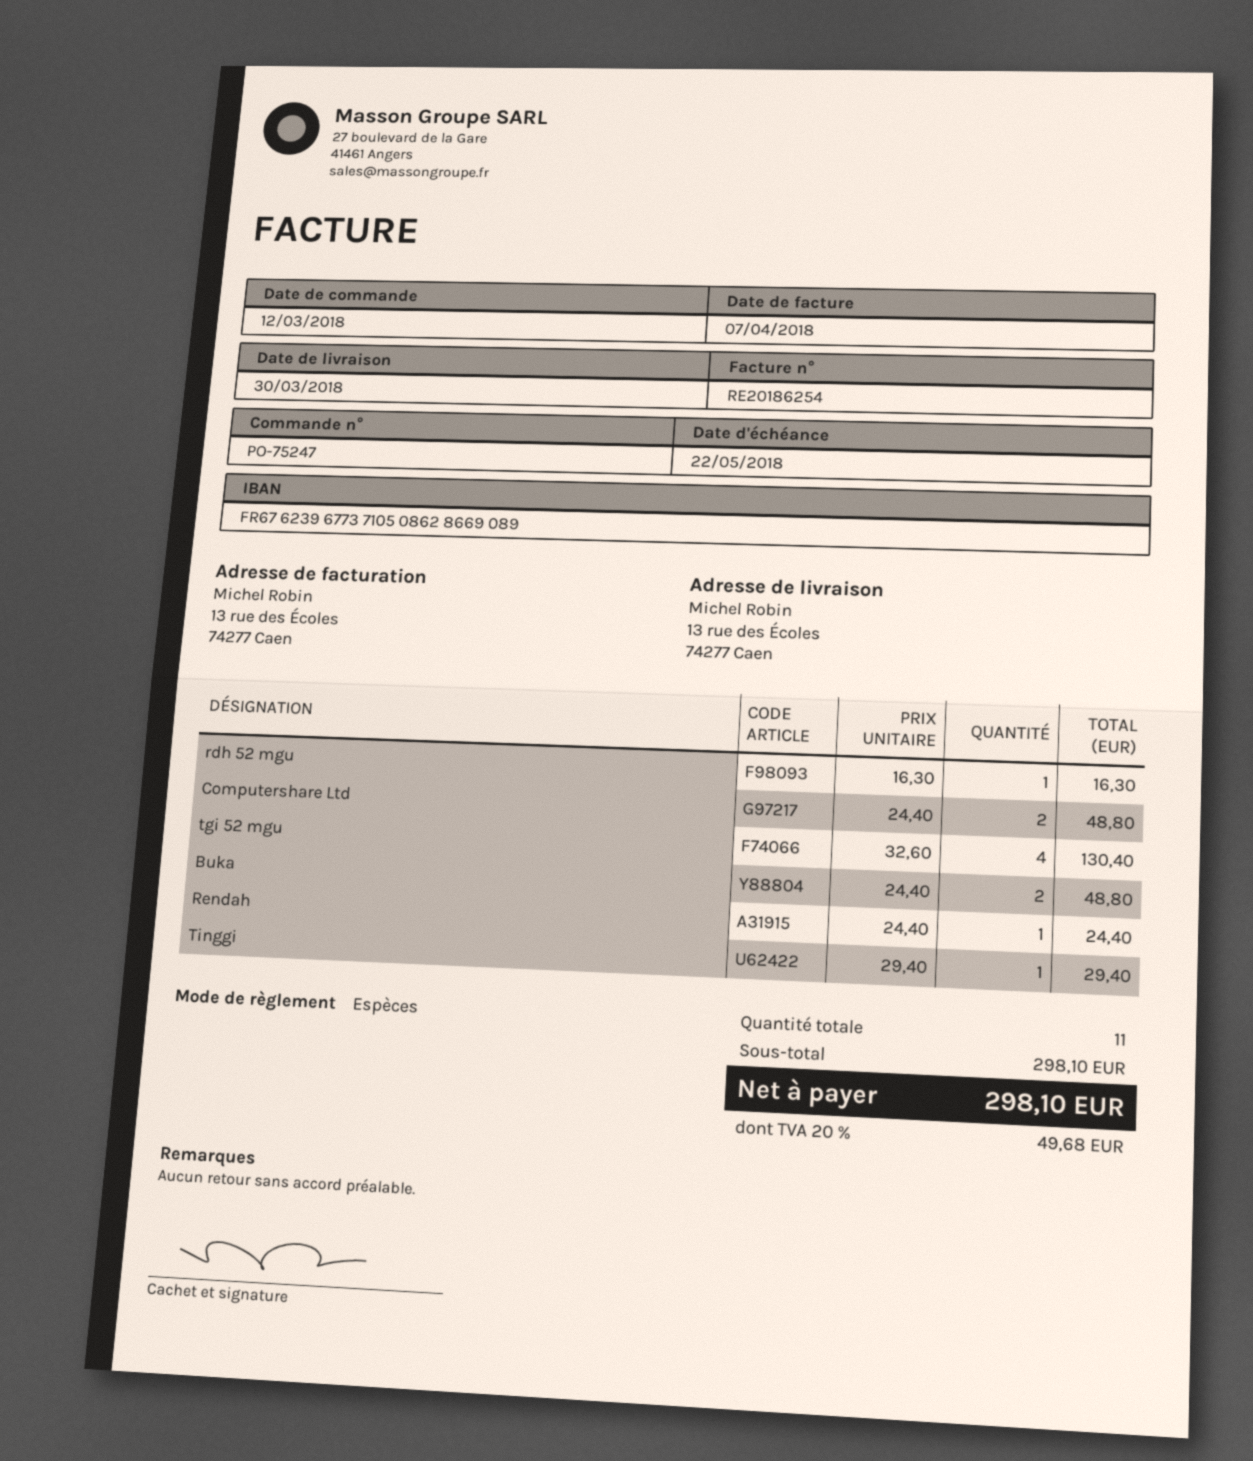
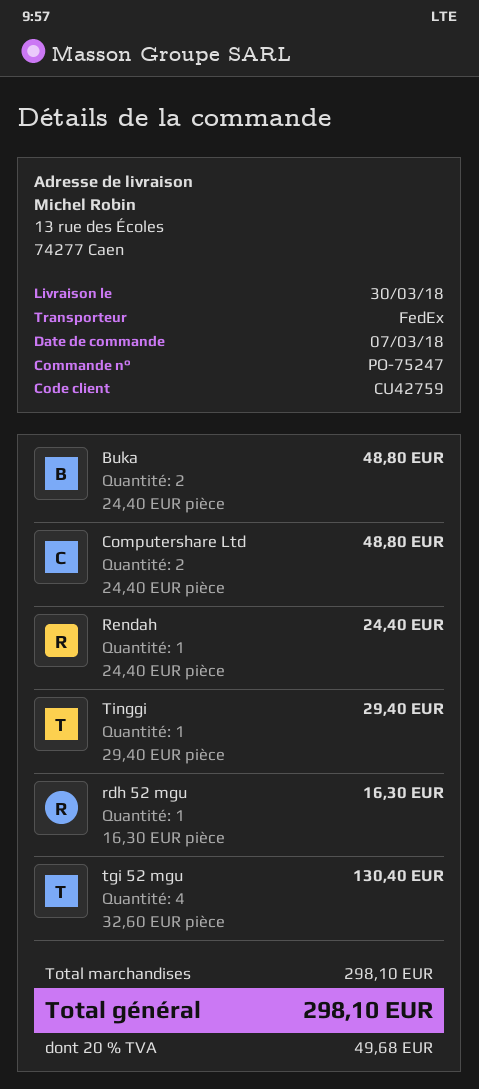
order date: 2018-03-12 -> 2018-03-07

